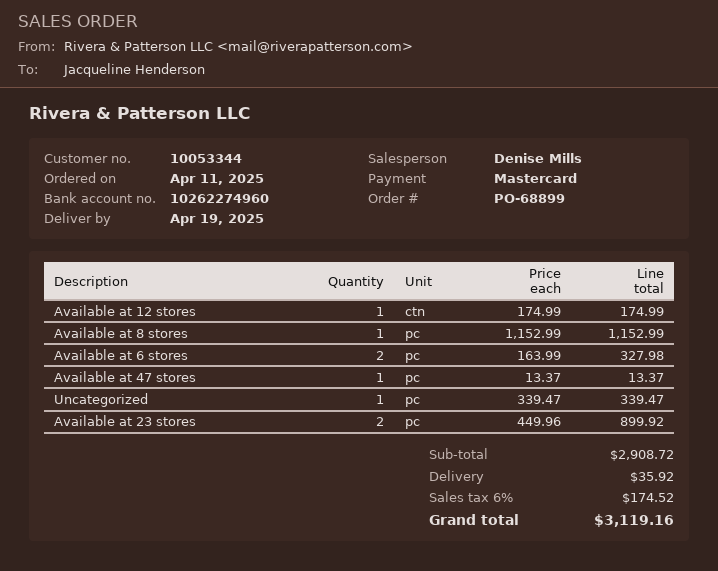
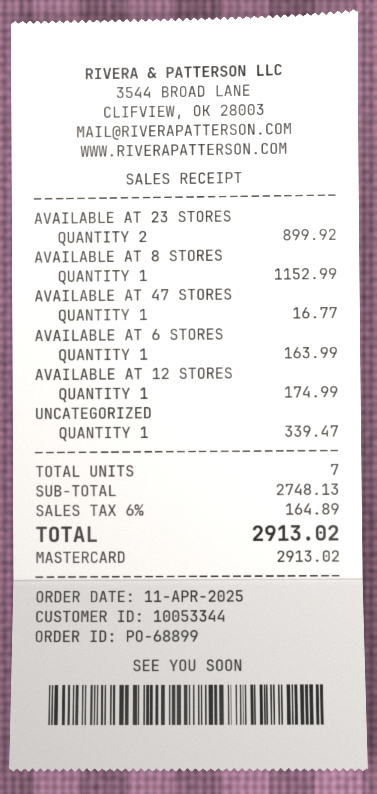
Available at 6 stores: 2 for 327.98 -> 1 for 163.99
Available at 47 stores: 1 for 13.37 -> 1 for 16.77
subtotal: 2908.72 -> 2748.13
shipping: 35.92 -> none
tax: 6% = 174.52 -> 6% = 164.89
total: 3119.16 -> 2913.02

